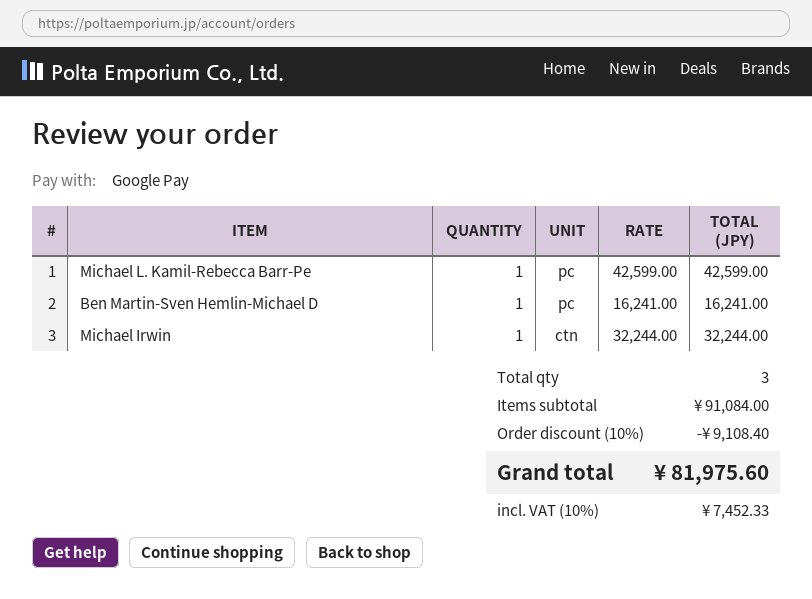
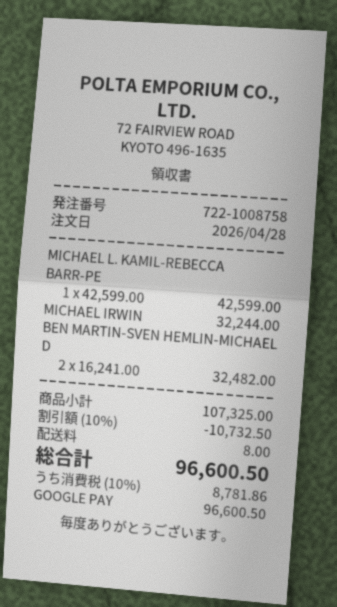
Ben Martin-Sven Hemlin-Michael D: 1 x 16241.00 = 16241.00 -> 2 x 16241.00 = 32482.00
subtotal: 91084.00 -> 107325.00
discount: 10% = 9108.40 -> 10% = 10732.50
shipping: none -> 8.00
tax: 10% = 7452.33 -> 10% = 8781.86
total: 81975.60 -> 96600.50

